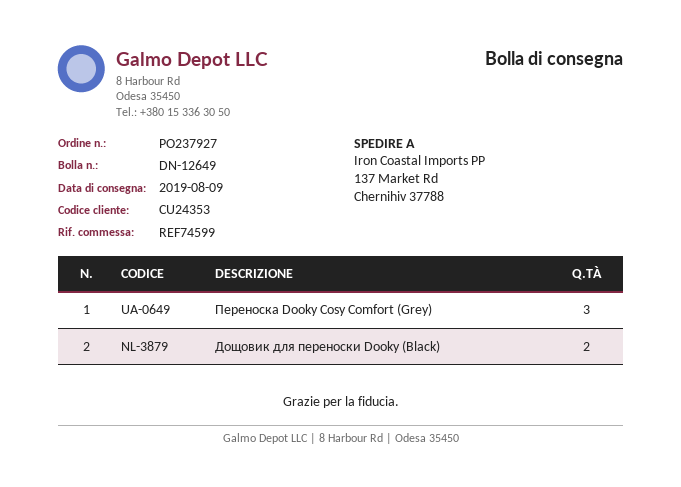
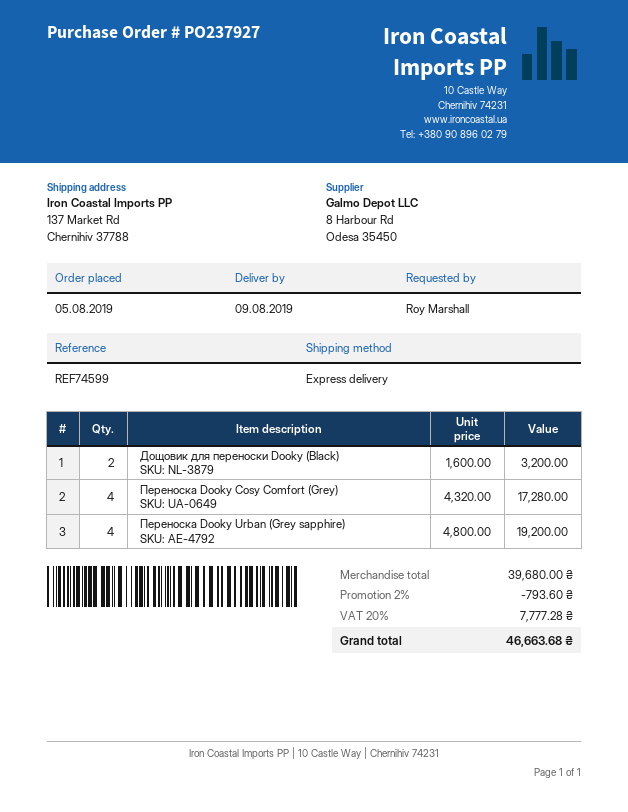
Переноска Dooky Cosy Comfort (Grey): 3 -> 4
Переноска Dooky Urban (Grey sapphire): none -> 4

